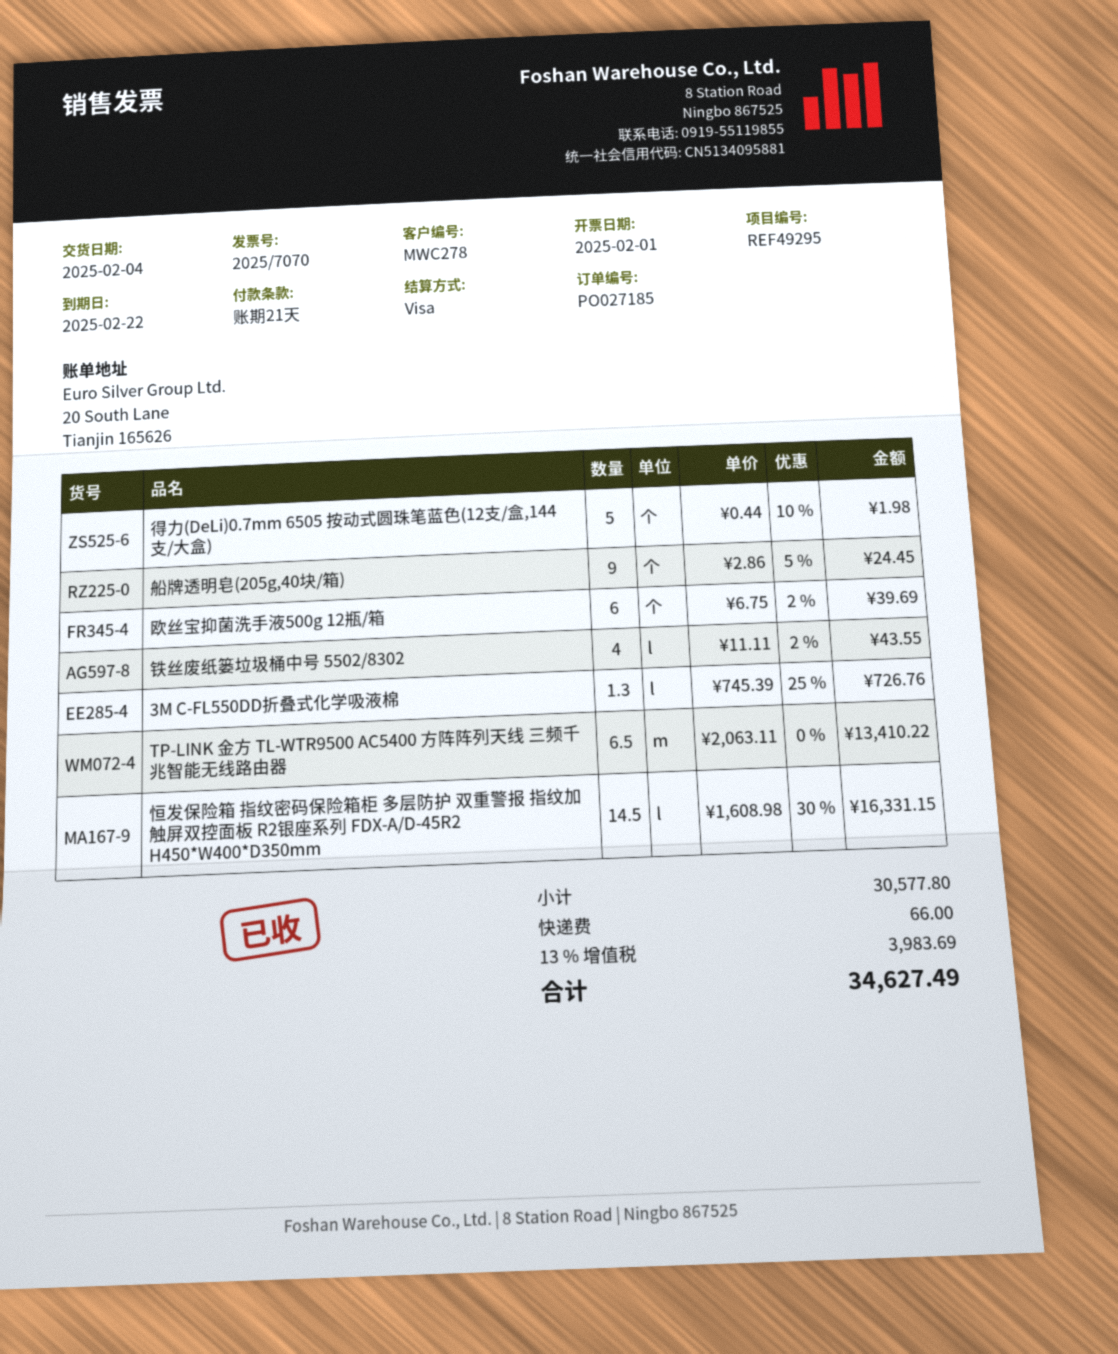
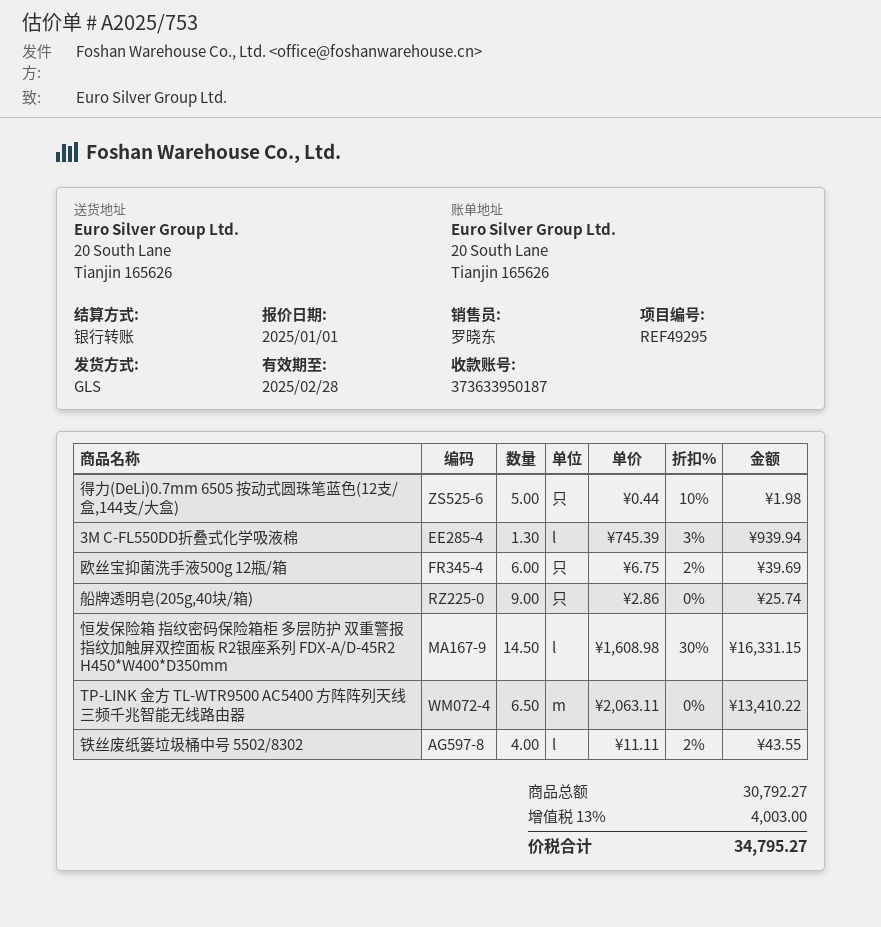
payment method: Visa -> bank transfer
船牌透明皂(205g,40块/箱): 9 x 2.86 - 5% = 24.45 -> 9 x 2.86 = 25.74
3M C-FL550DD折叠式化学吸液棉: 1.3 x 745.39 - 25% = 726.76 -> 1.3 x 745.39 - 3% = 939.94
subtotal: 30577.80 -> 30792.27
shipping: 66.00 -> none
tax: 13% = 3983.69 -> 13% = 4003.00
total: 34627.49 -> 34795.27

